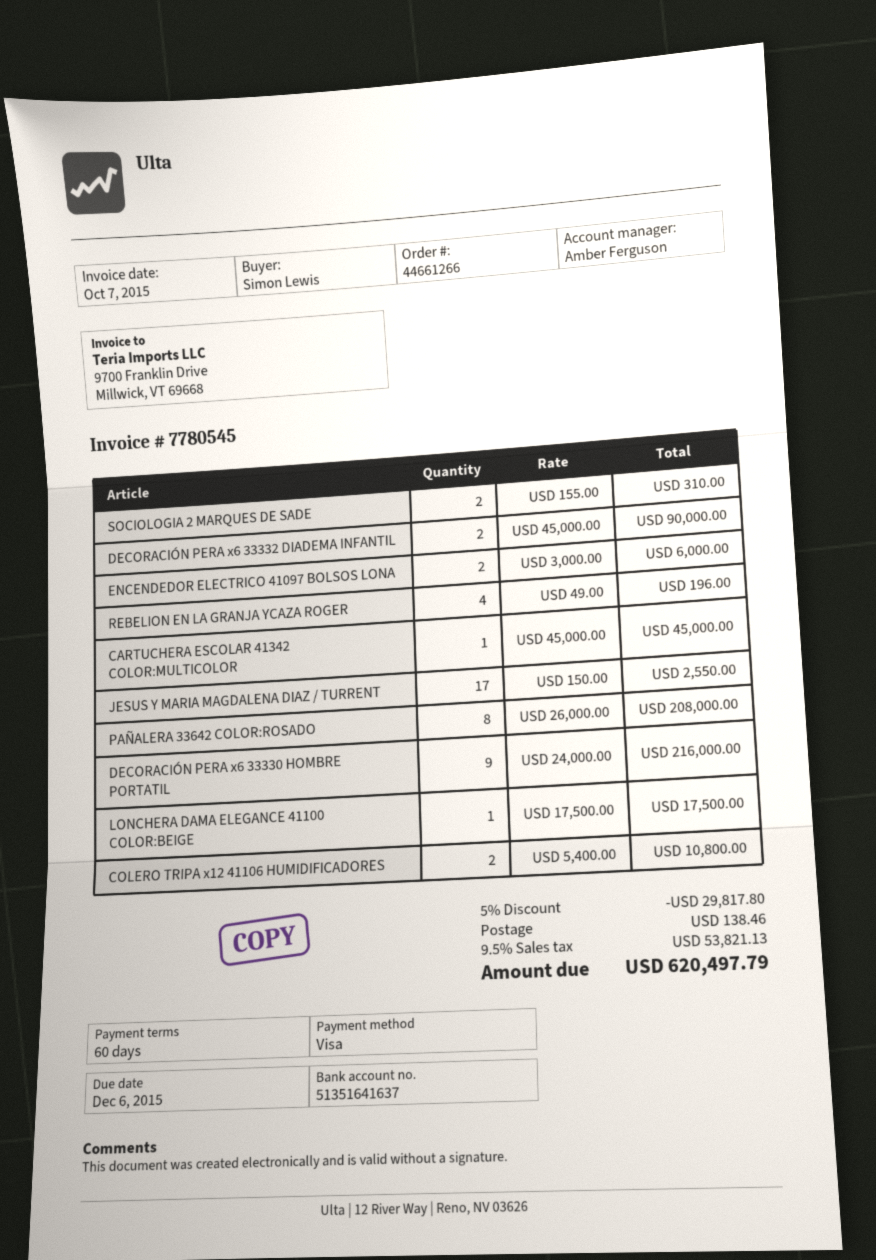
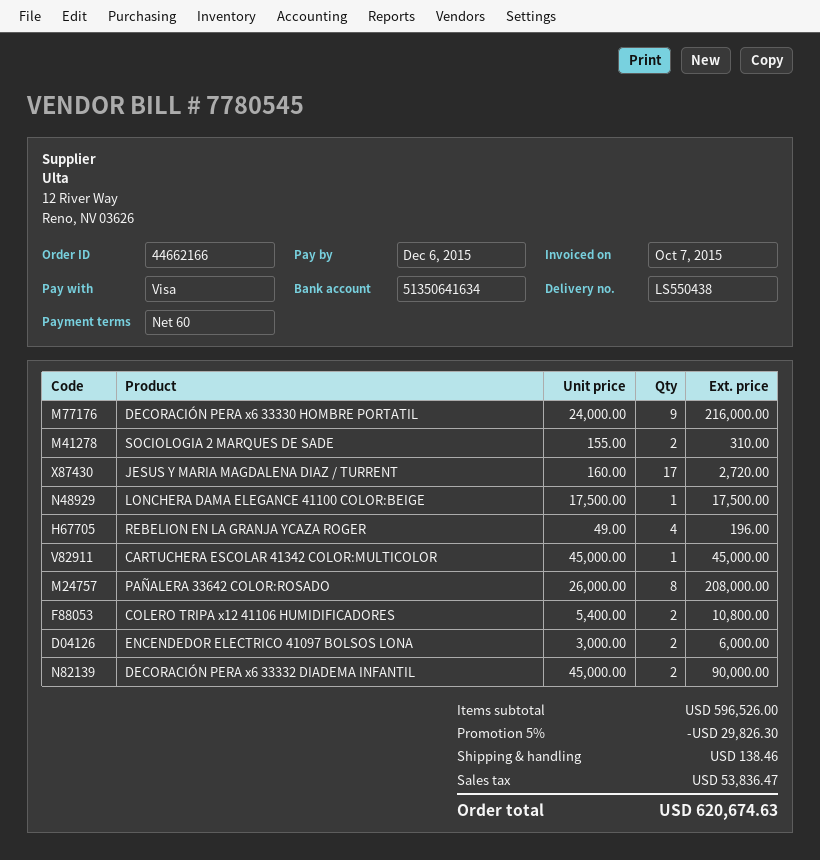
order number: 44661266 -> 44662166
bank account: 51351641637 -> 51350641634
JESUS Y MARIA MAGDALENA DIAZ / TURRENT: 17 x 150.00 = 2550.00 -> 17 x 160.00 = 2720.00
discount: 5% = 29817.80 -> 5% = 29826.30
tax: 53821.13 -> 53836.47
total: 620497.79 -> 620674.63

